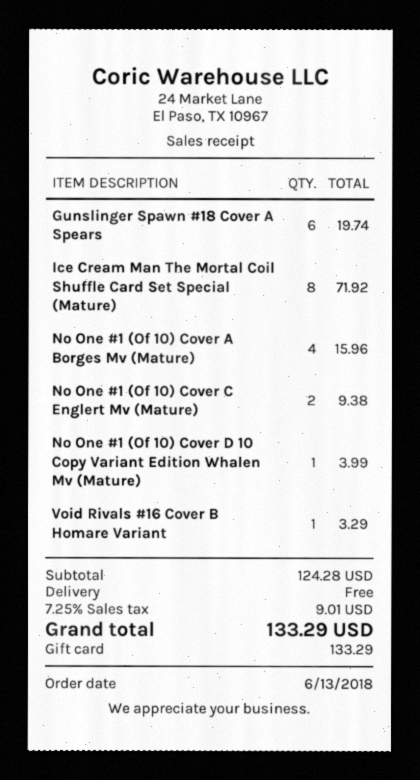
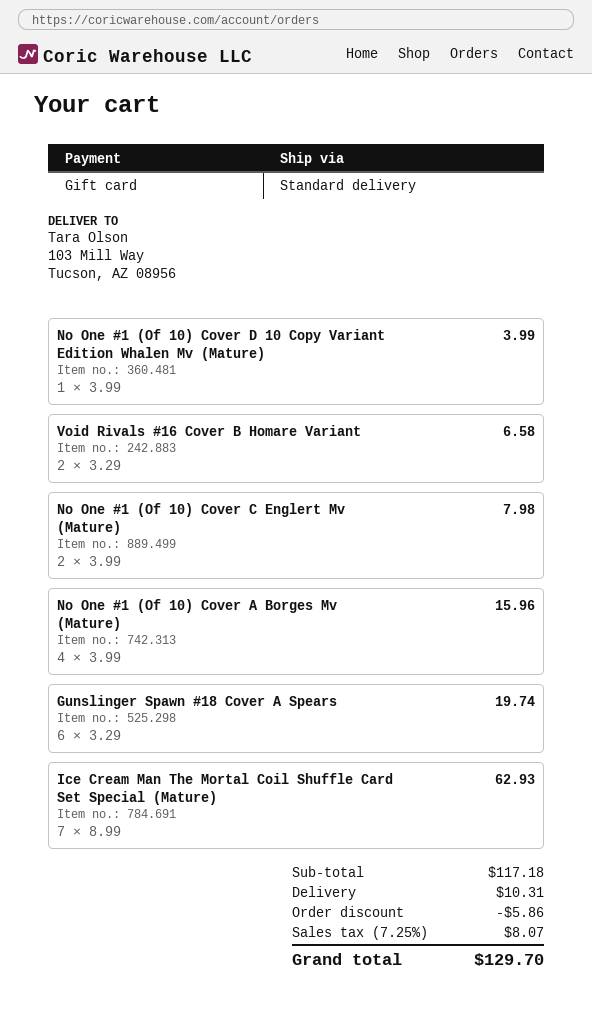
Ice Cream Man The Mortal Coil Shuffle Card Set Special (Mature): 8 for 71.92 -> 7 for 62.93
No One #1 (Of 10) Cover C Englert Mv (Mature): 2 for 9.38 -> 2 for 7.98
Void Rivals #16 Cover B Homare Variant: 1 for 3.29 -> 2 for 6.58
subtotal: 124.28 -> 117.18
discount: none -> 5.86
shipping: 0.00 -> 10.31
tax: 7.25% = 9.01 -> 7.25% = 8.07
total: 133.29 -> 129.70

